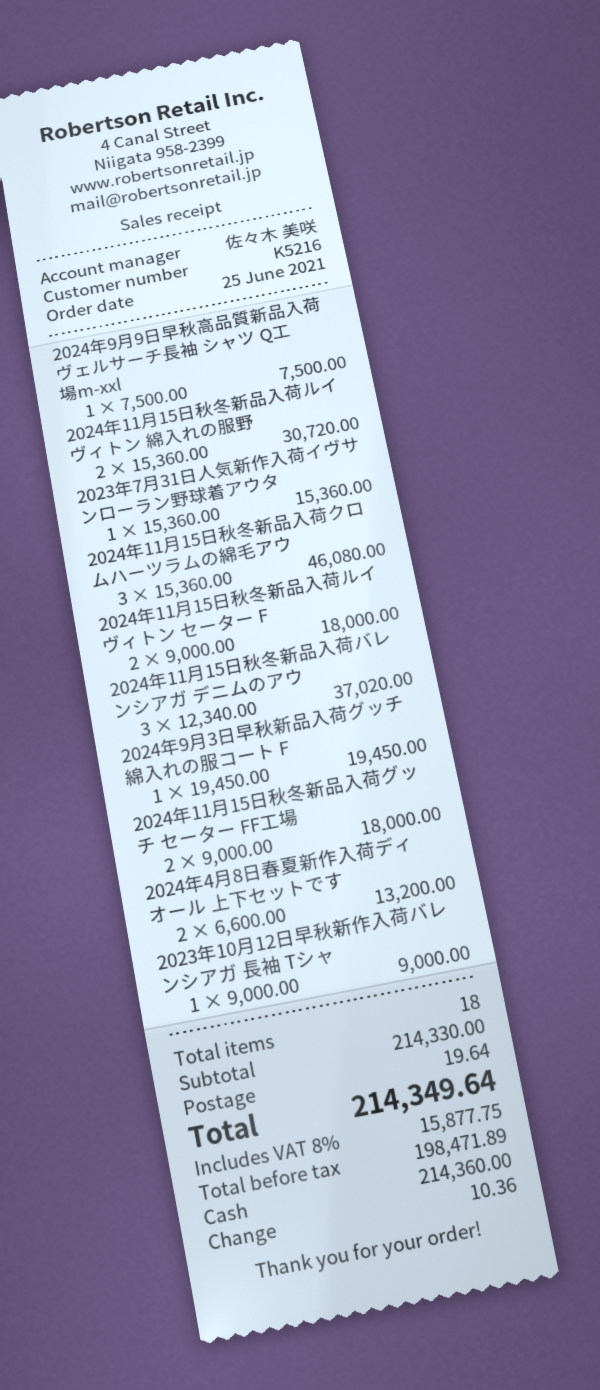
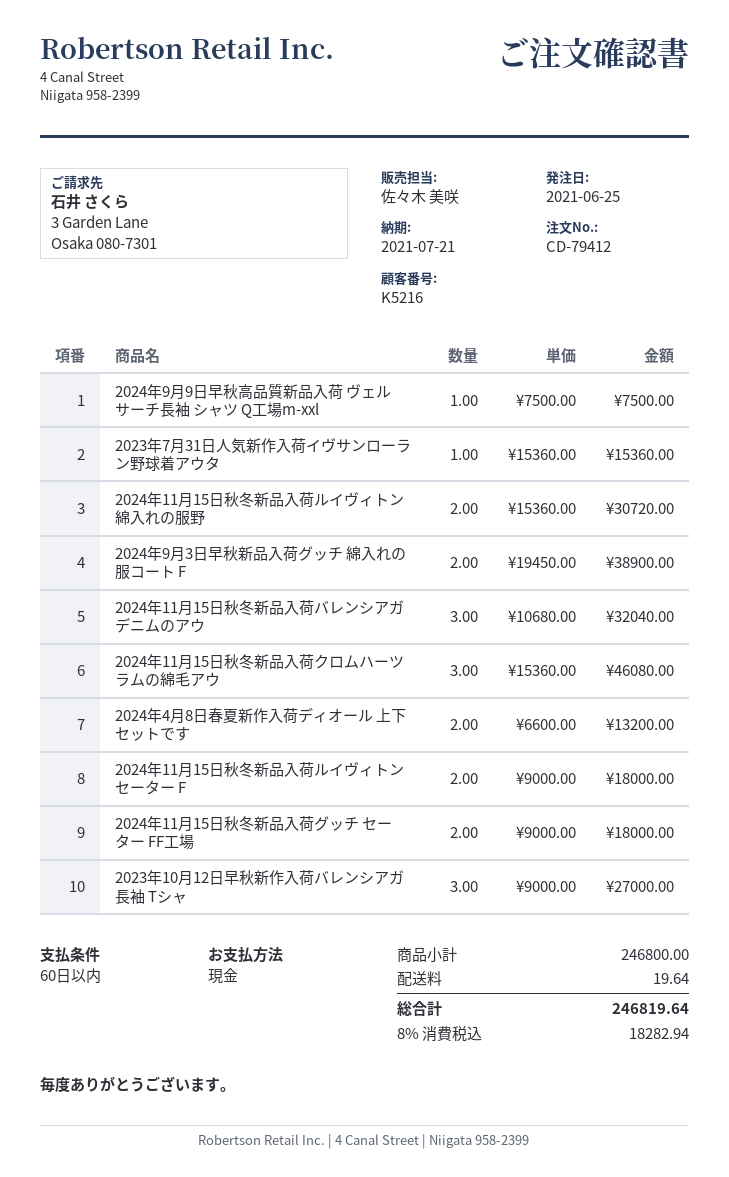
2024年11月15日秋冬新品入荷バレンシアガ デニムのアウ: 3 x 12340.00 = 37020.00 -> 3 x 10680.00 = 32040.00
2024年9月3日早秋新品入荷グッチ 綿入れの服コート F: 1 x 19450.00 = 19450.00 -> 2 x 19450.00 = 38900.00
2023年10月12日早秋新作入荷バレンシアガ 長袖 Tシャ: 1 x 9000.00 = 9000.00 -> 3 x 9000.00 = 27000.00
subtotal: 214330.00 -> 246800.00
tax: 8% = 15877.75 -> 8% = 18282.94
total: 214349.64 -> 246819.64

